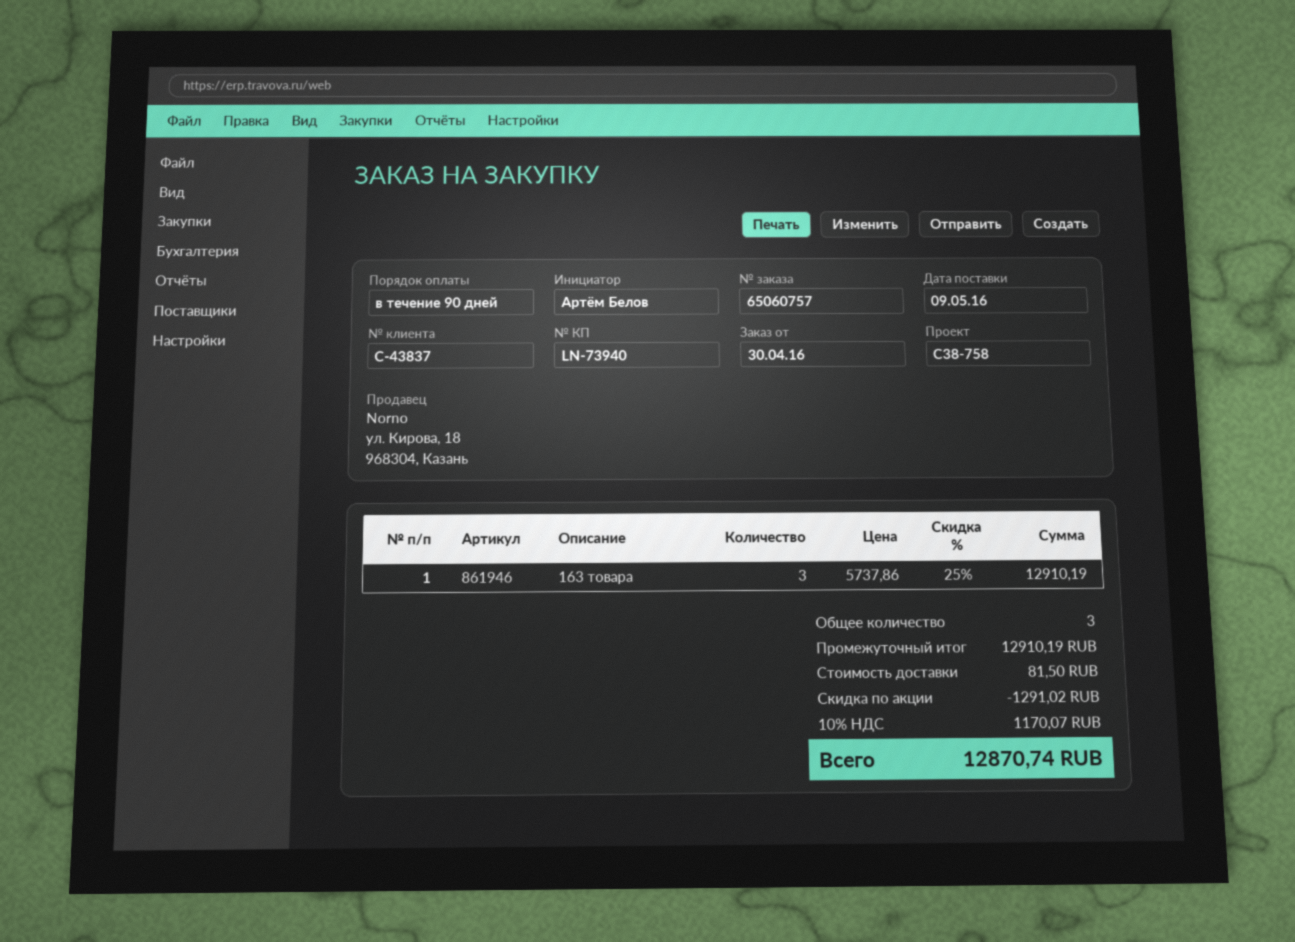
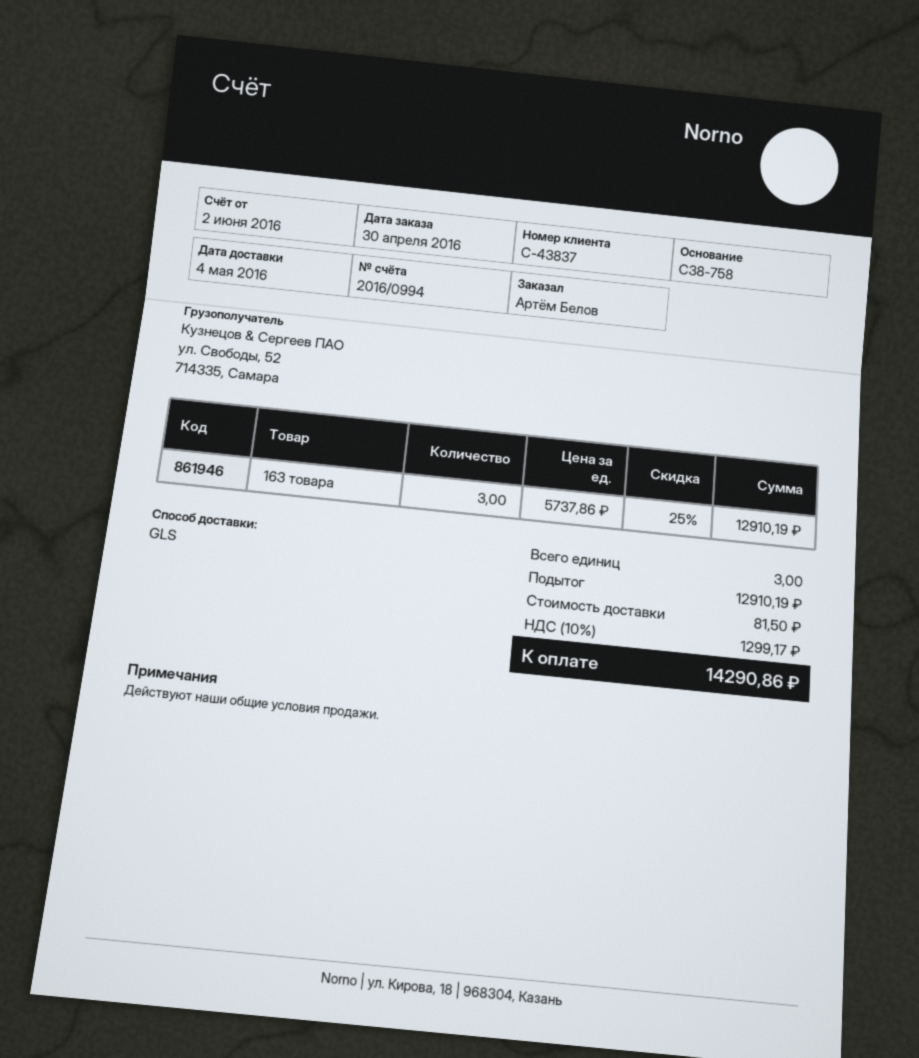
delivery date: 2016-05-09 -> 2016-05-04
discount: 1291.02 -> none
tax: 10% = 1170.07 -> 10% = 1299.17
total: 12870.74 -> 14290.86

